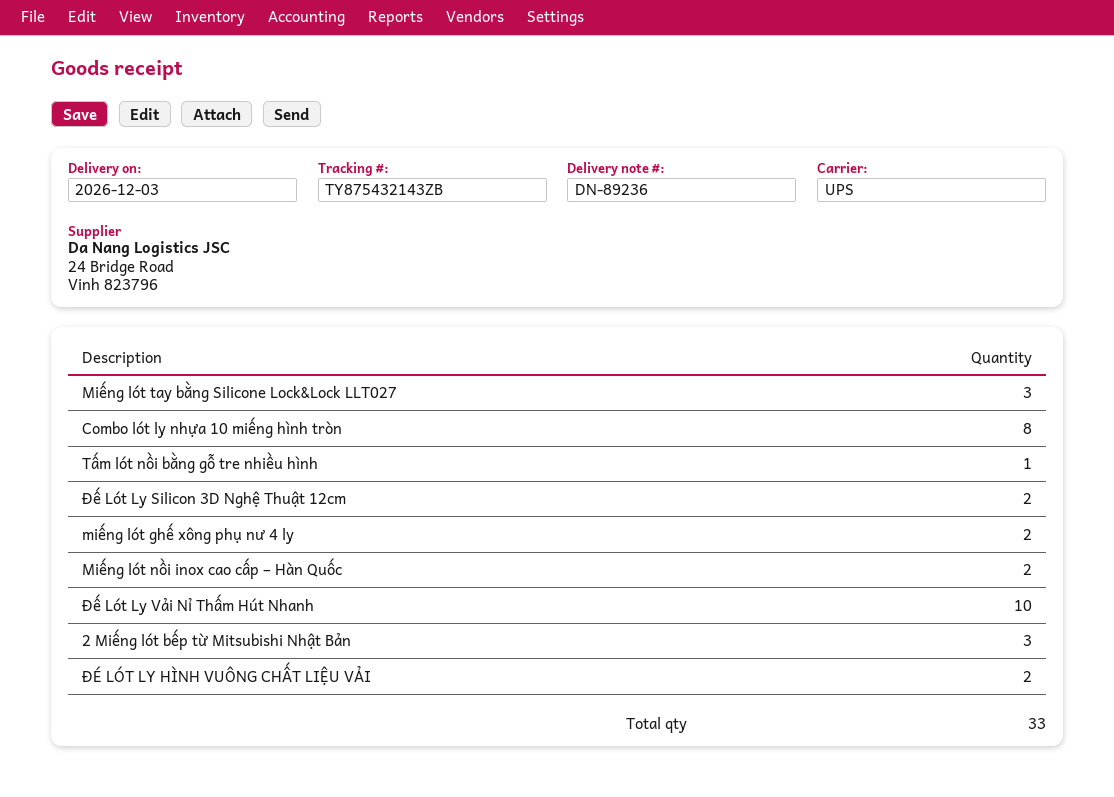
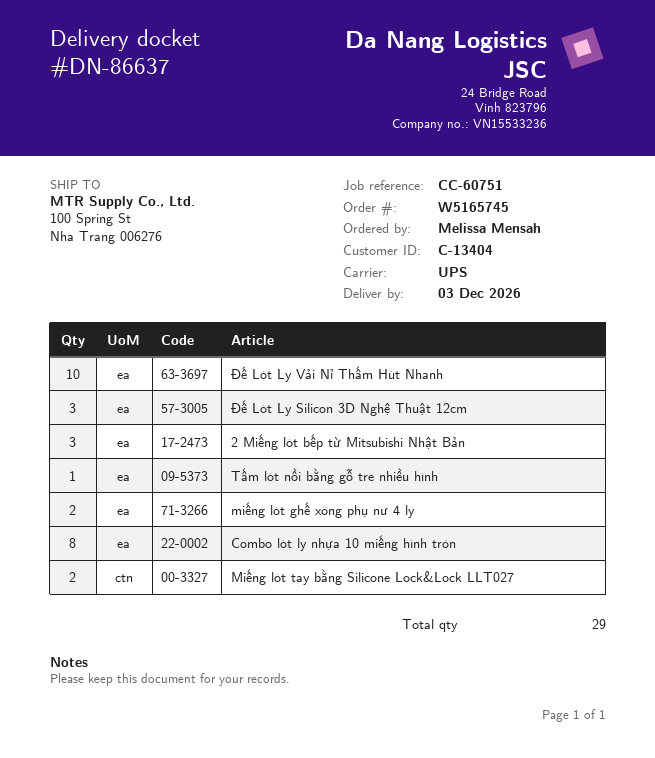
delivery note number: DN-89236 -> DN-86637
Miếng lót tay bằng Silicone Lock&Lock LLT027: 3 -> 2
Đế Lót Ly Silicon 3D Nghệ Thuật 12cm: 2 -> 3
Miếng lót nồi inox cao cấp – Hàn Quốc: 2 -> none
ĐÉ LÓT LY HÌNH VUÔNG CHẤT LIỆU VẢI: 2 -> none
total quantity: 33 -> 29

